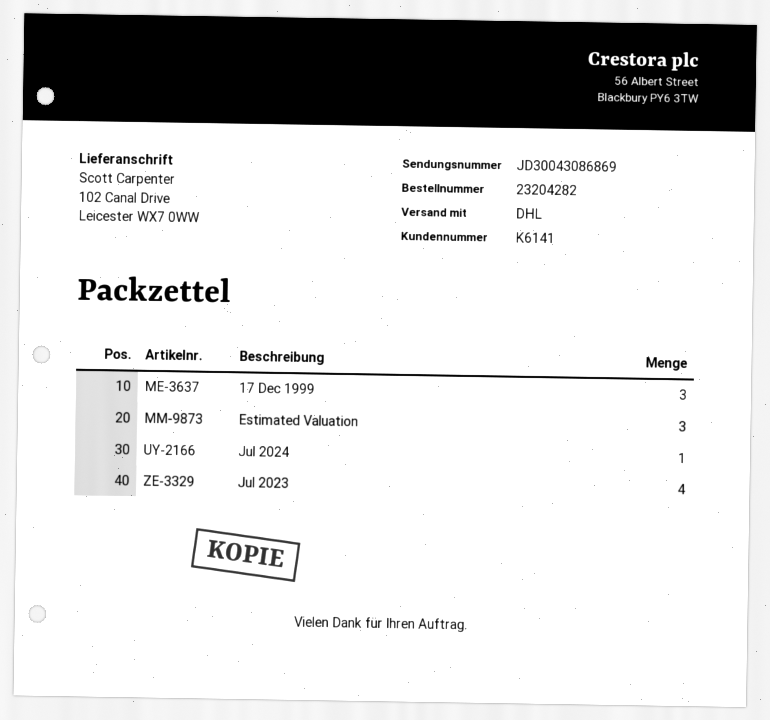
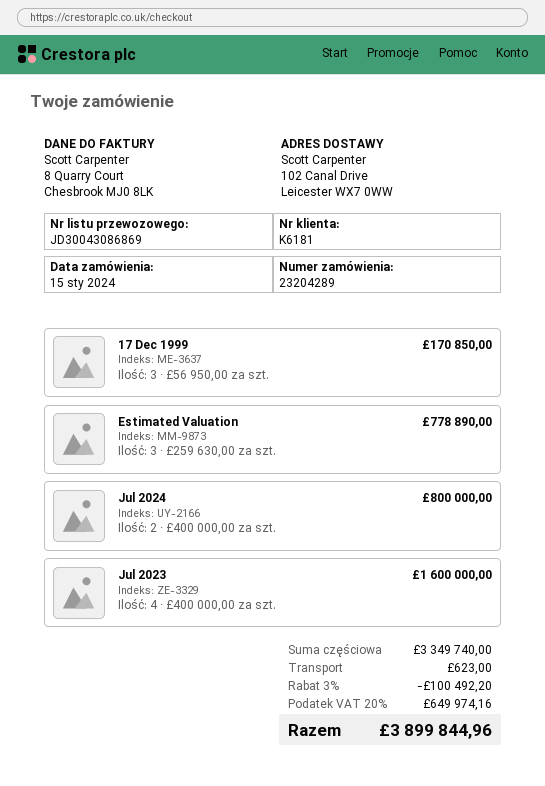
order number: 23204282 -> 23204289
customer number: K6141 -> K6181
Jul 2024: 1 -> 2

